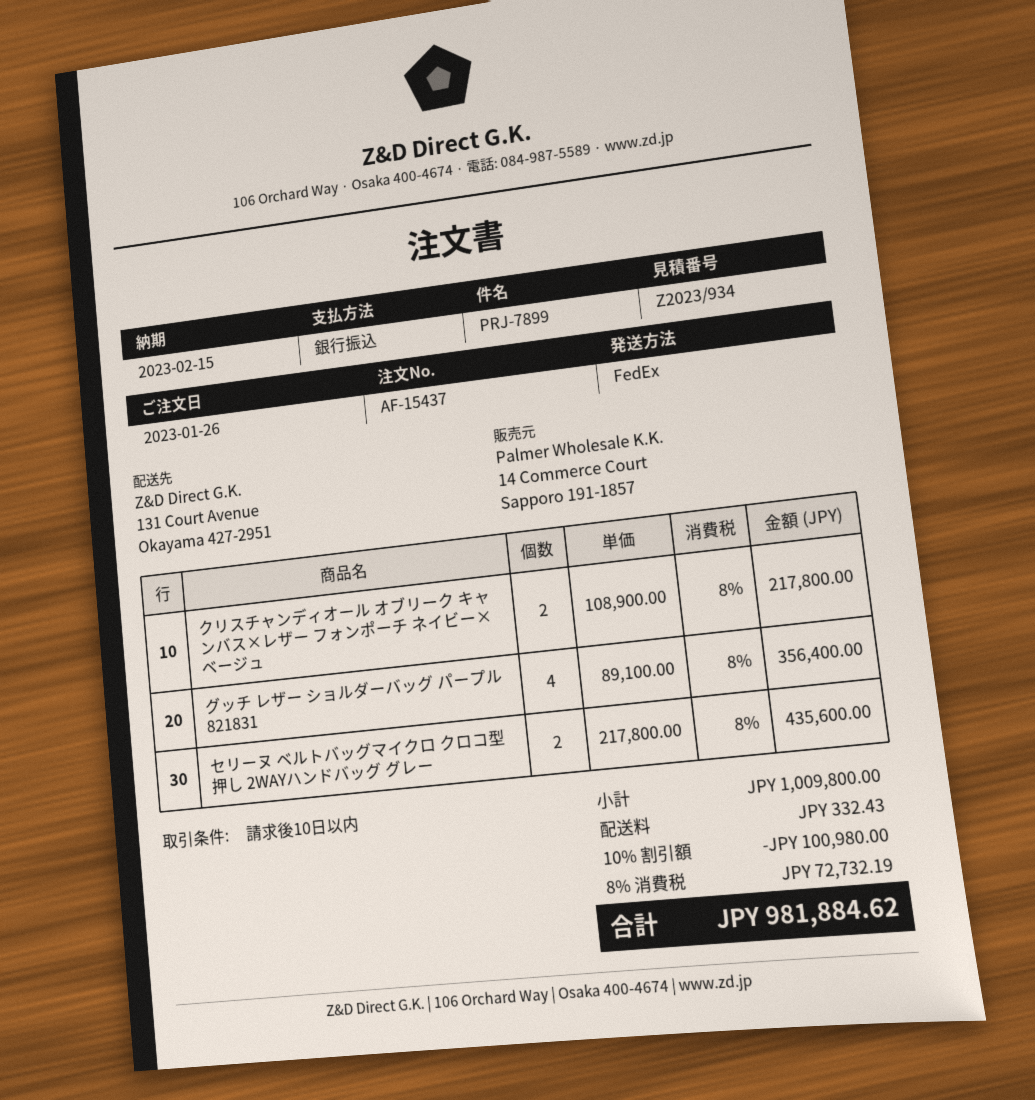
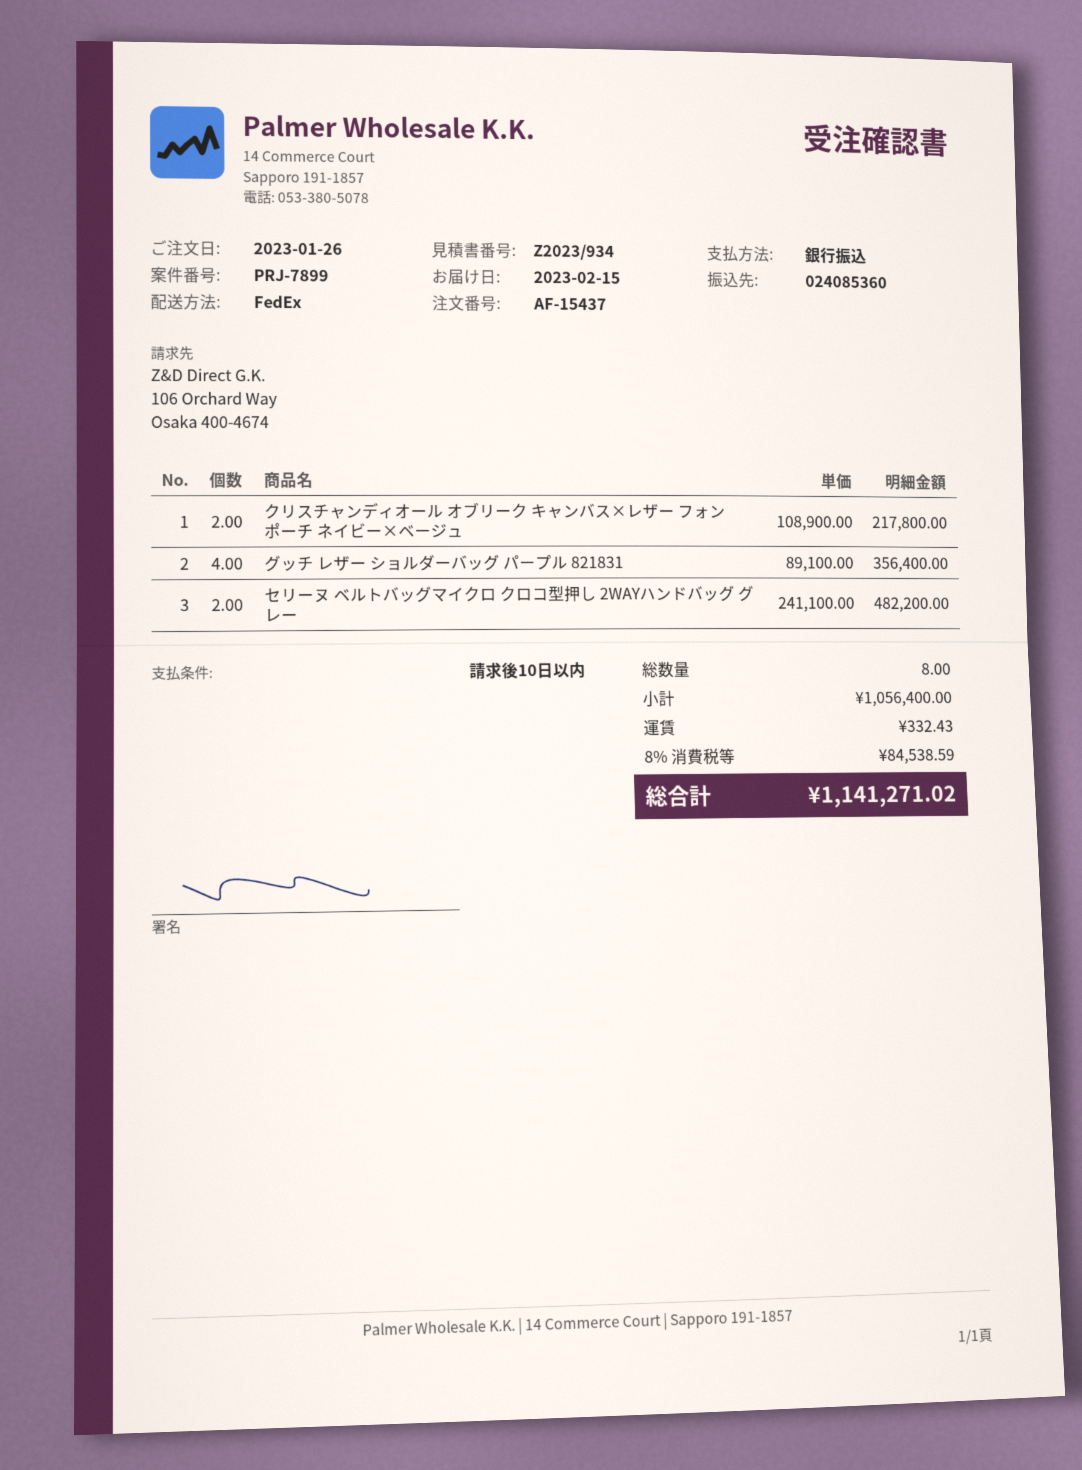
セリーヌ ベルトバッグマイクロ クロコ型押し 2WAYハンドバッグ グレー: 2 x 217800.00 = 435600.00 -> 2 x 241100.00 = 482200.00
subtotal: 1009800.00 -> 1056400.00
discount: 10% = 100980.00 -> none
tax: 8% = 72732.19 -> 8% = 84538.59
total: 981884.62 -> 1141271.02

